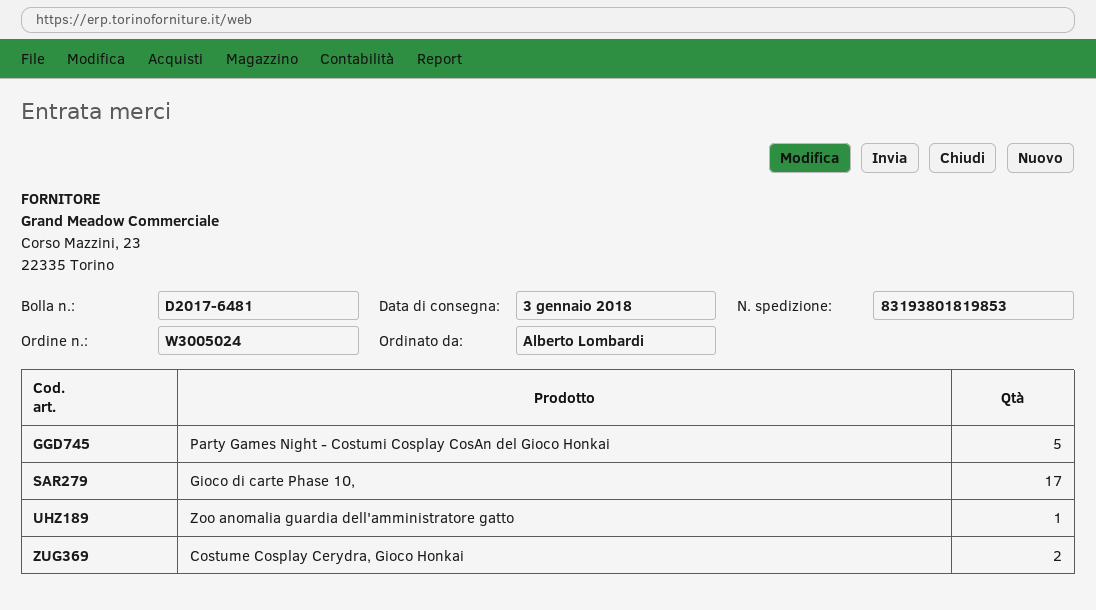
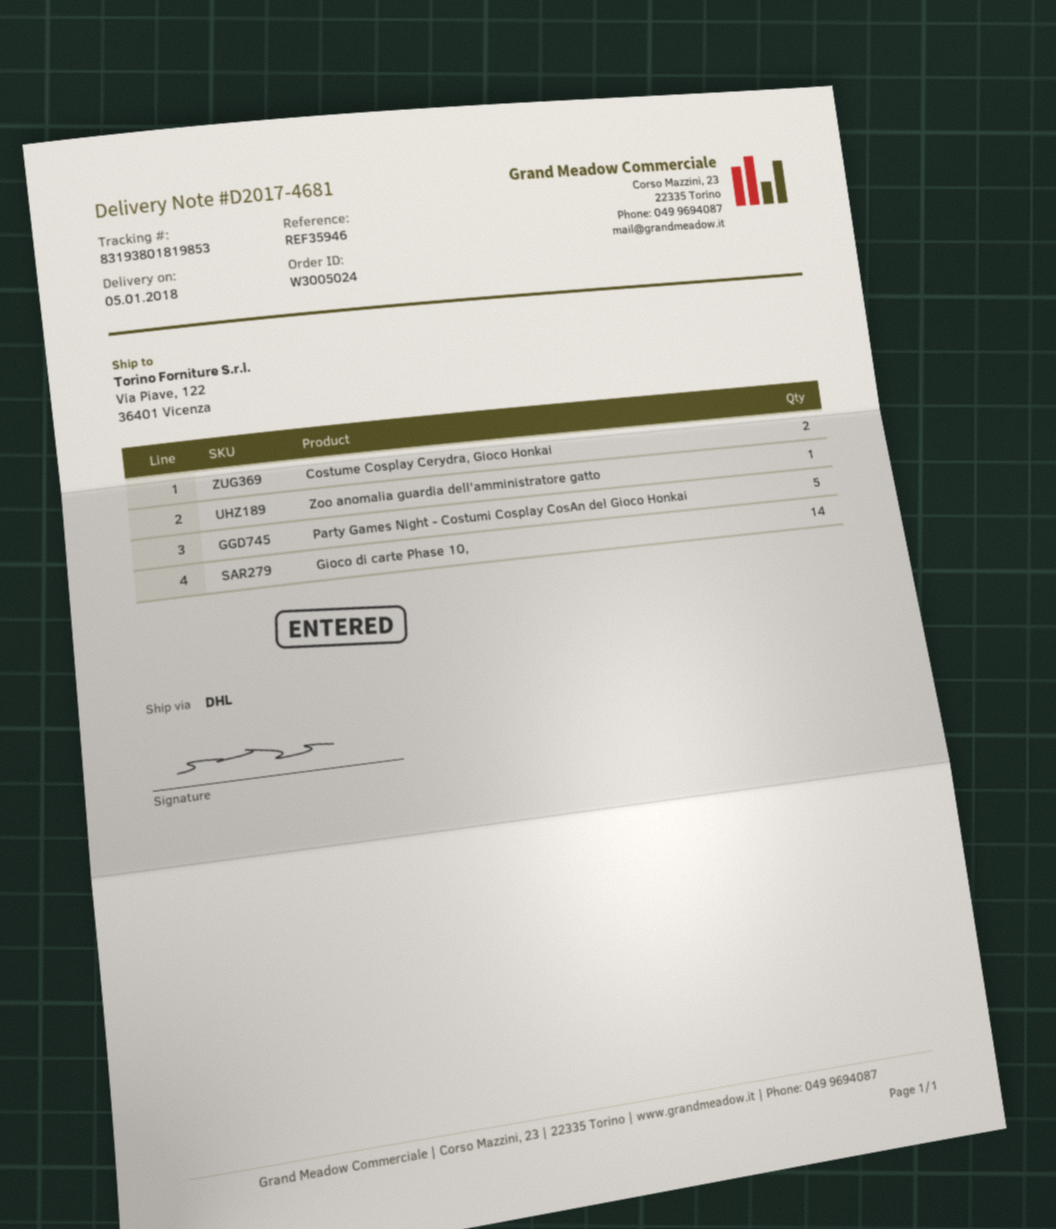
delivery note number: D2017-6481 -> D2017-4681
delivery date: 2018-01-03 -> 2018-01-05
Gioco di carte Phase 10,: 17 -> 14

